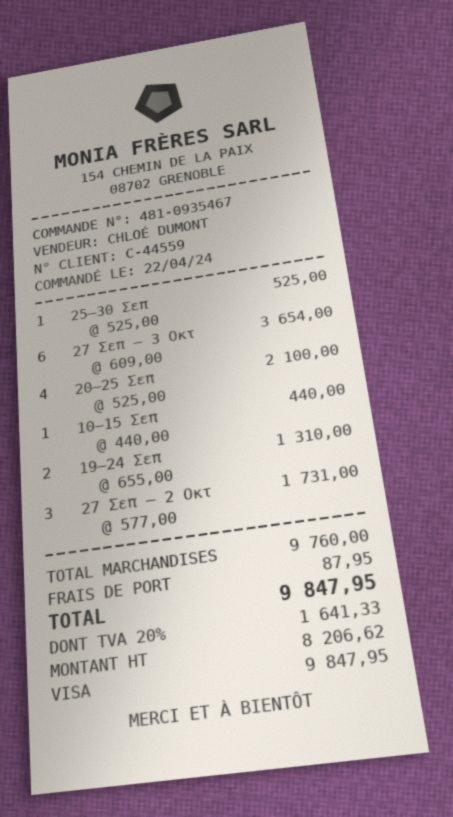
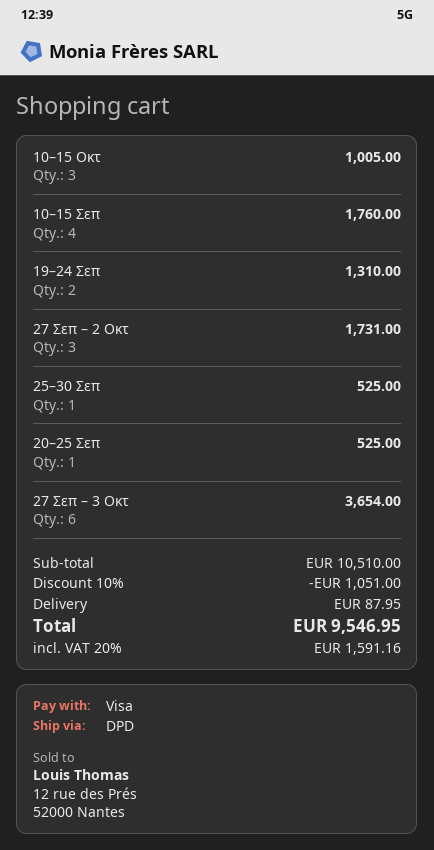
20–25 Σεπ: 4 for 2100.00 -> 1 for 525.00
10–15 Σεπ: 1 for 440.00 -> 4 for 1760.00
10–15 Οκτ: none -> 3 for 1005.00
subtotal: 9760.00 -> 10510.00
discount: none -> 10% = 1051.00
tax: 20% = 1641.33 -> 20% = 1591.16
total: 9847.95 -> 9546.95

